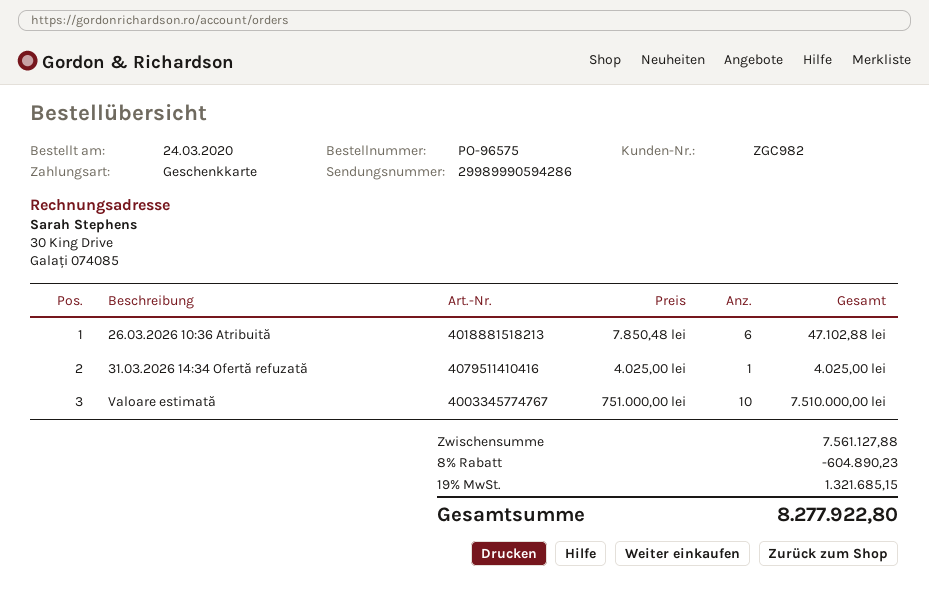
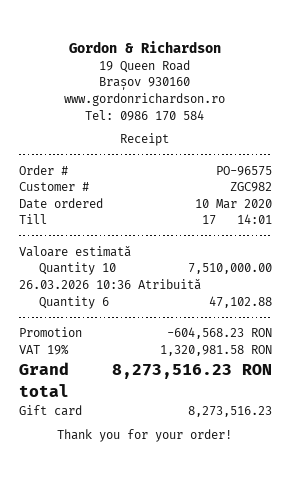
order date: 2020-03-24 -> 2020-03-10
31.03.2026 14:34 Ofertă refuzată: 1 for 4025.00 -> none
discount: 604890.23 -> 604568.23
tax: 19% = 1321685.15 -> 19% = 1320981.58
total: 8277922.80 -> 8273516.23

